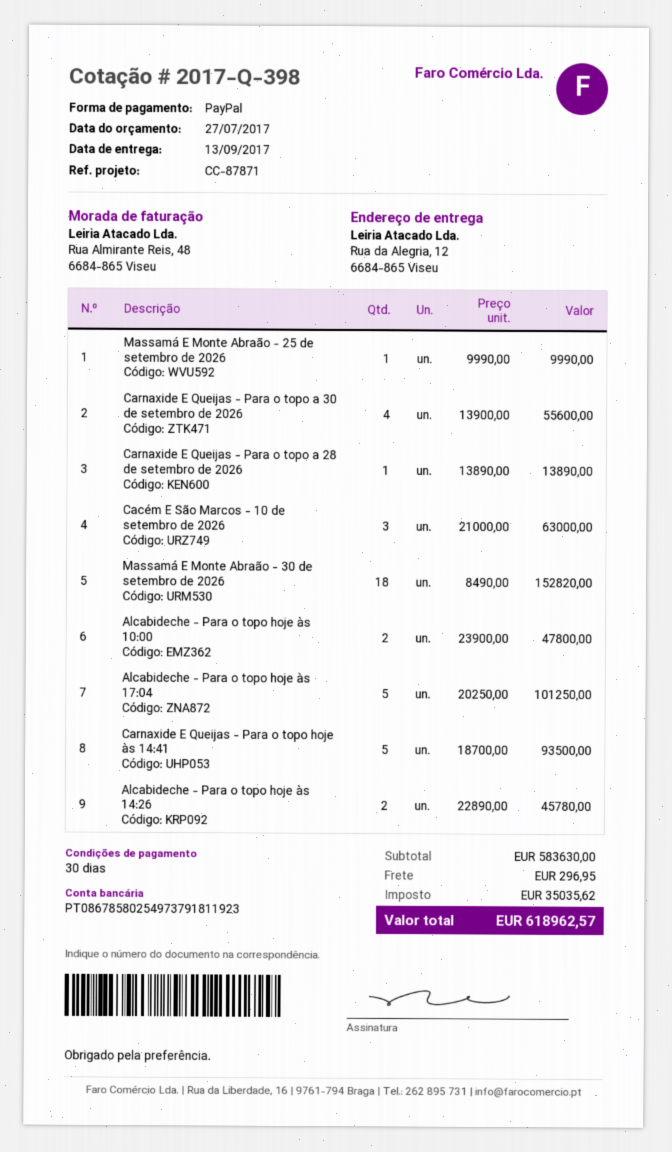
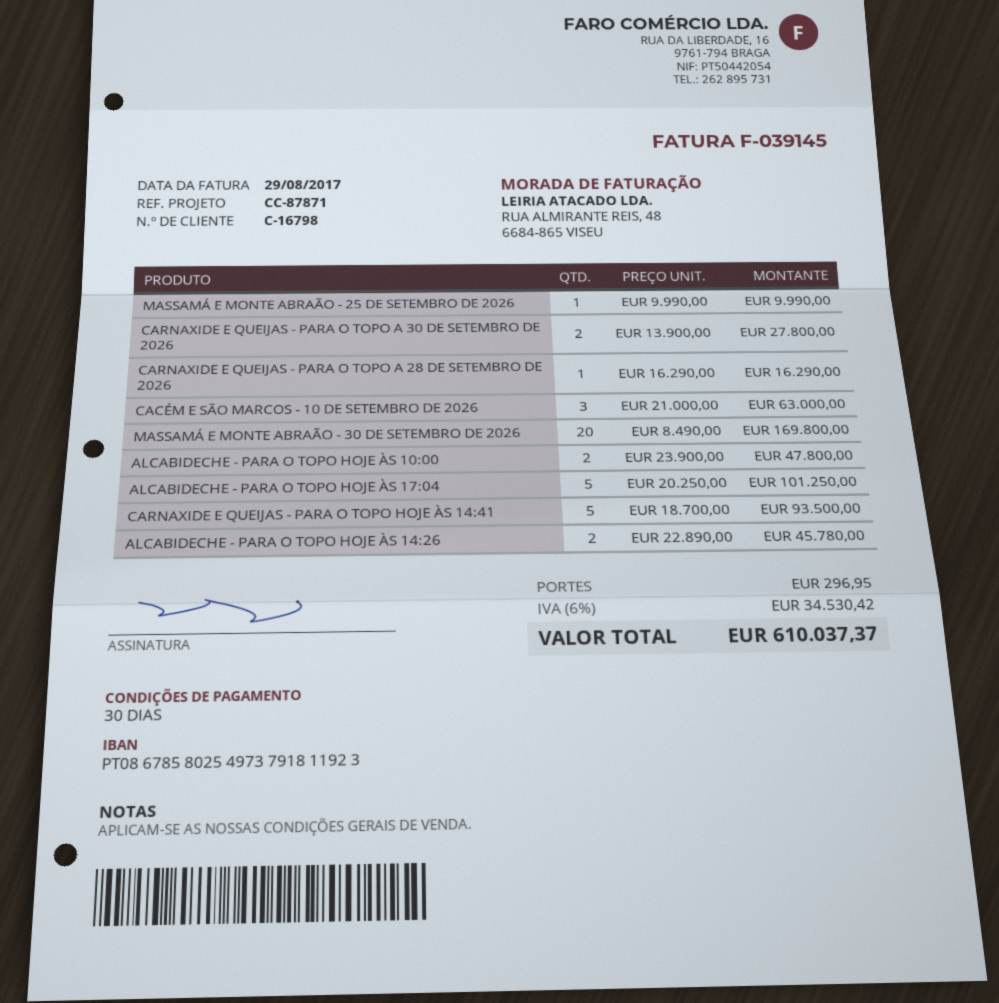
Carnaxide E Queijas - Para o topo a 30 de setembro de 2026: 4 x 13900.00 = 55600.00 -> 2 x 13900.00 = 27800.00
Carnaxide E Queijas - Para o topo a 28 de setembro de 2026: 1 x 13890.00 = 13890.00 -> 1 x 16290.00 = 16290.00
Massamá E Monte Abraão - 30 de setembro de 2026: 18 x 8490.00 = 152820.00 -> 20 x 8490.00 = 169800.00
tax: 35035.62 -> 34530.42
total: 618962.57 -> 610037.37

